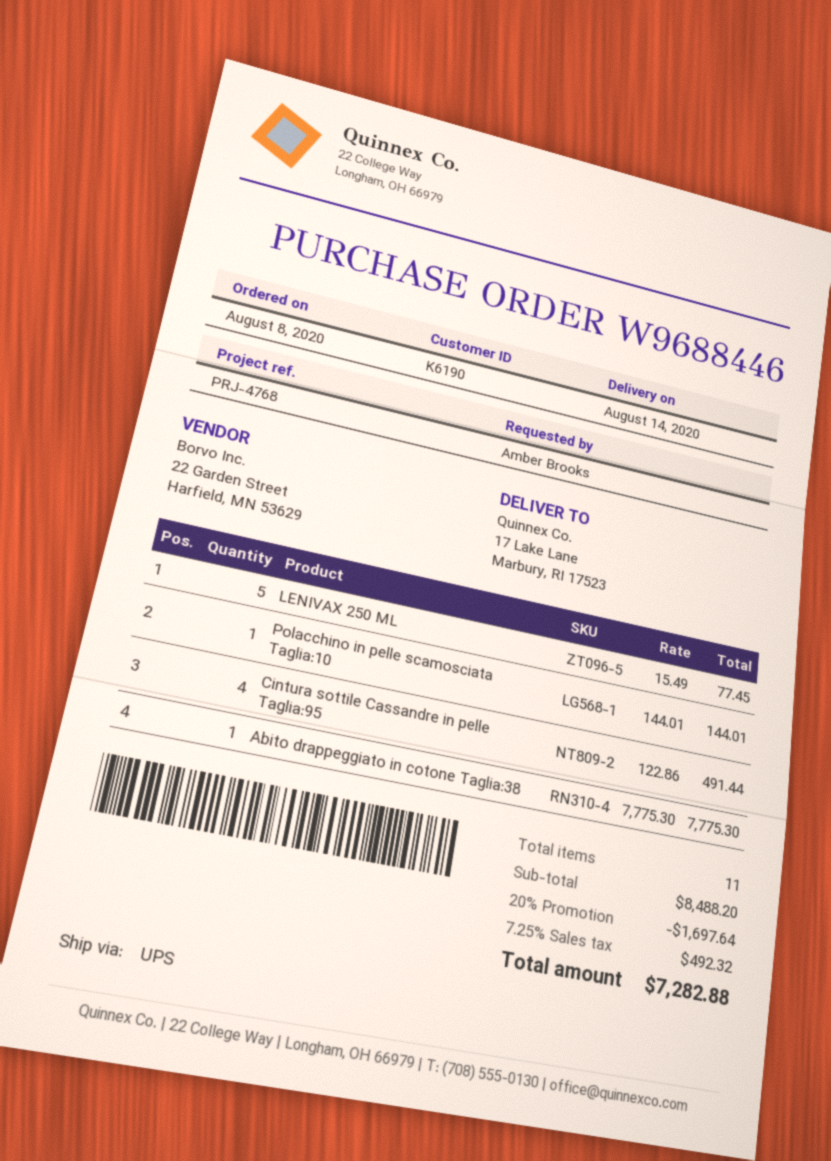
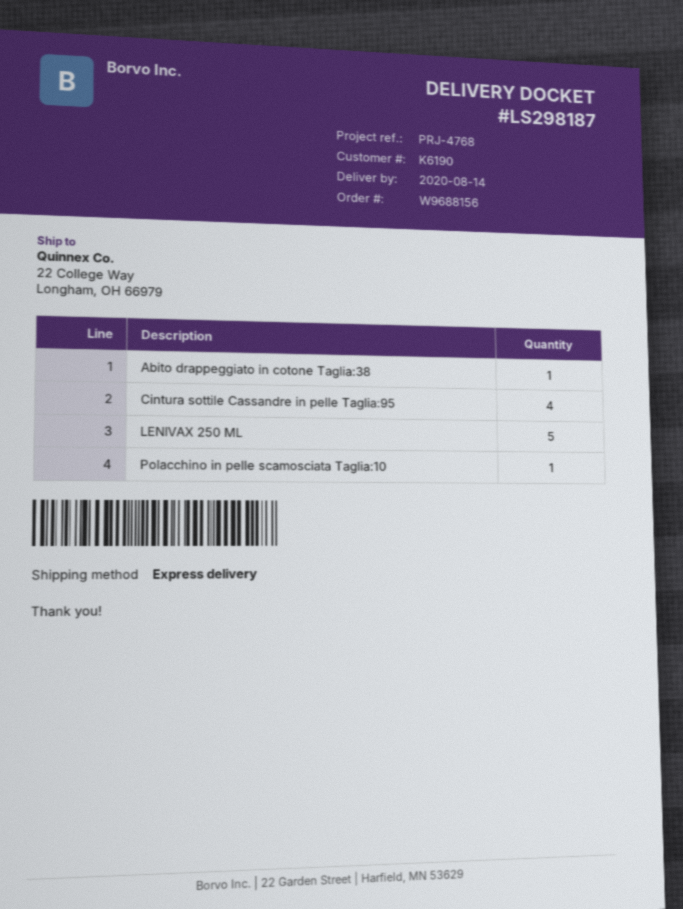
order number: W9688446 -> W9688156
shipping method: UPS -> express
ship to: 17 Lake Lane, Marbury, RI 17523 -> 22 College Way, Longham, OH 66979

